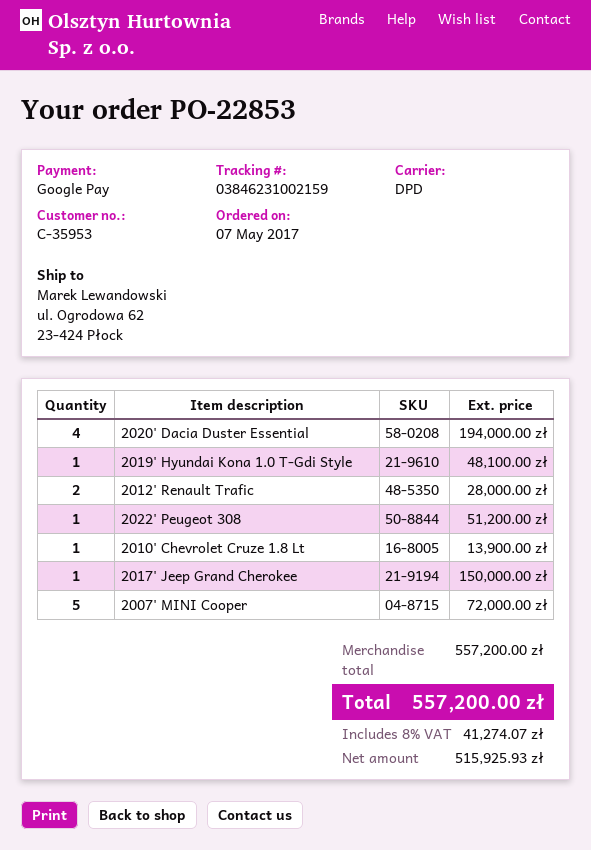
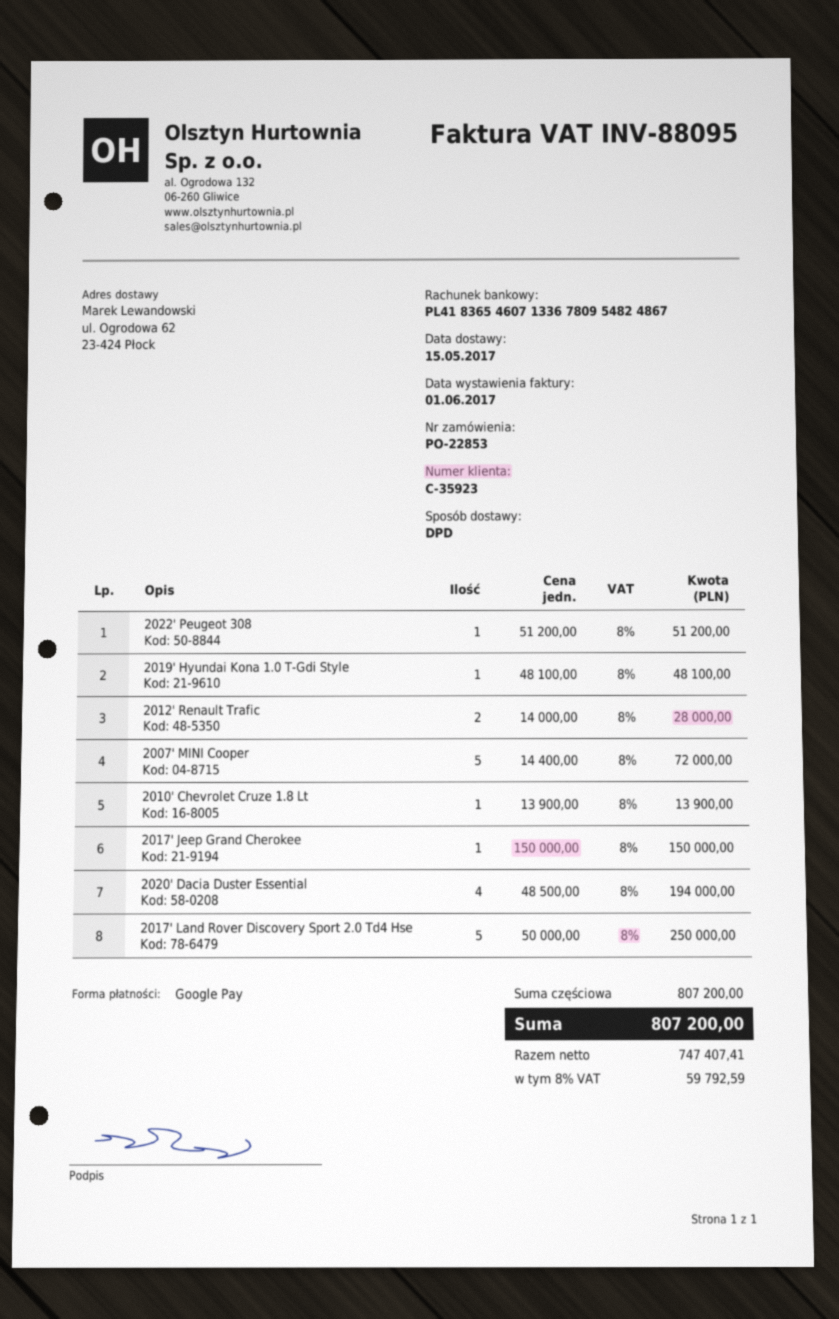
customer number: C-35953 -> C-35923
2017' Land Rover Discovery Sport 2.0 Td4 Hse: none -> 5 for 250000.00
subtotal: 557200.00 -> 807200.00
net: 515925.93 -> 747407.41
tax: 8% = 41274.07 -> 8% = 59792.59
total: 557200.00 -> 807200.00

